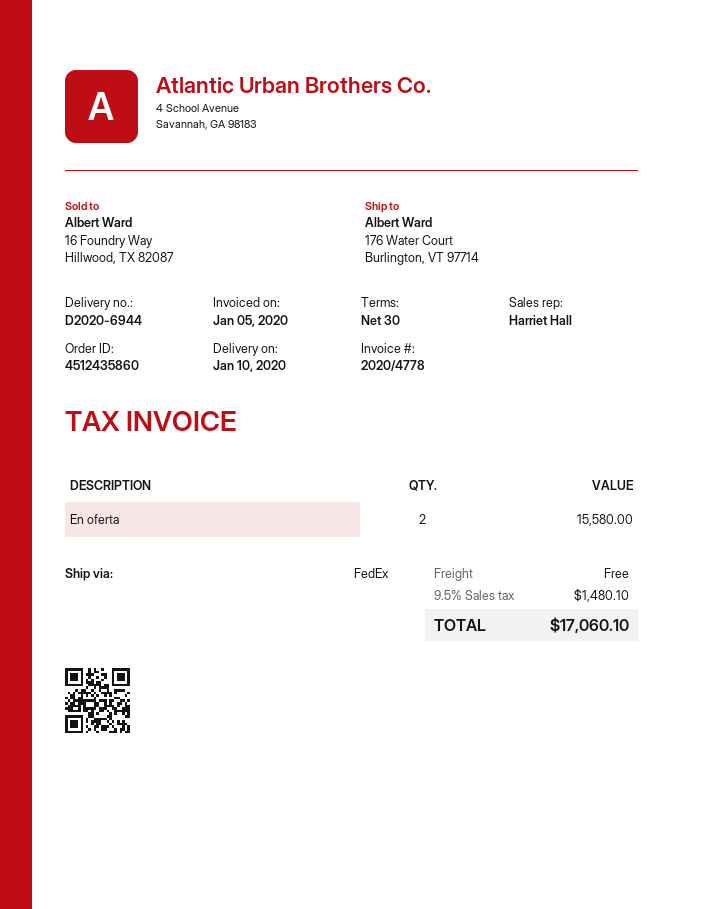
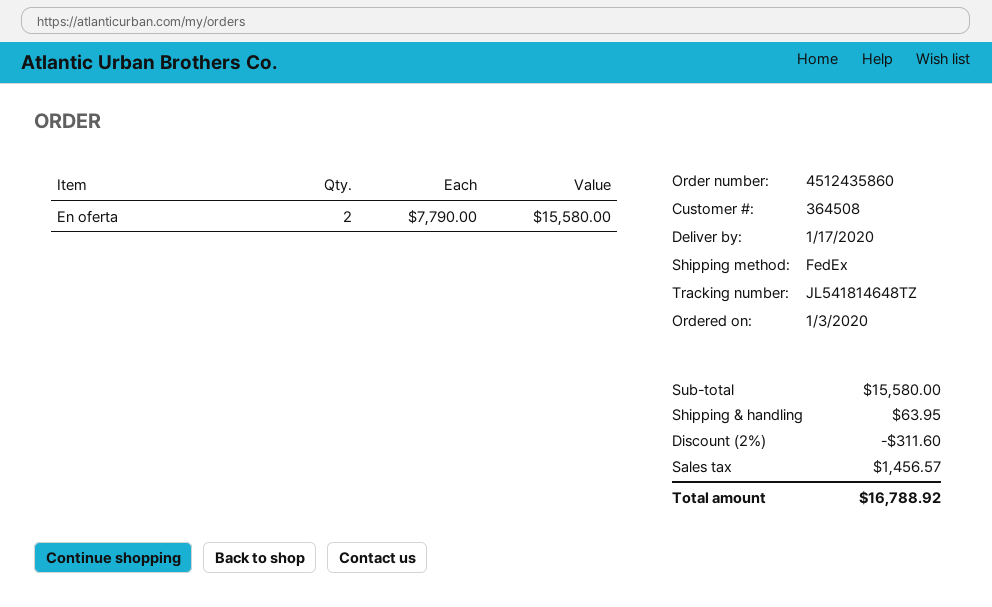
delivery date: 2020-01-10 -> 2020-01-17
discount: none -> 2% = 311.60
shipping: 0.00 -> 63.95
tax: 1480.10 -> 1456.57
total: 17060.10 -> 16788.92

